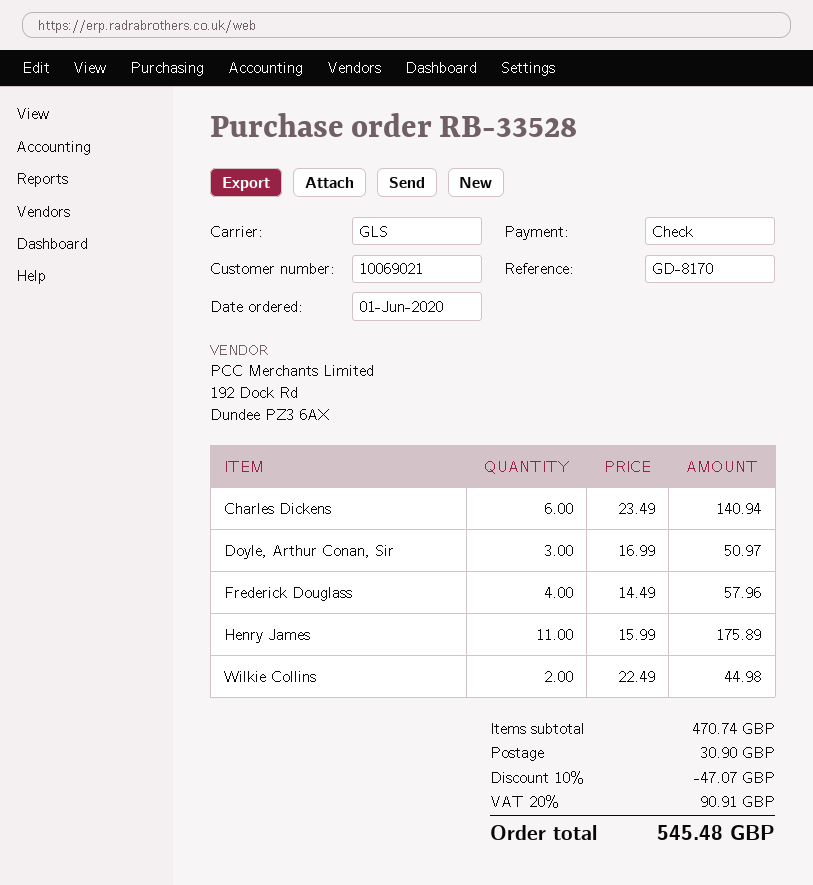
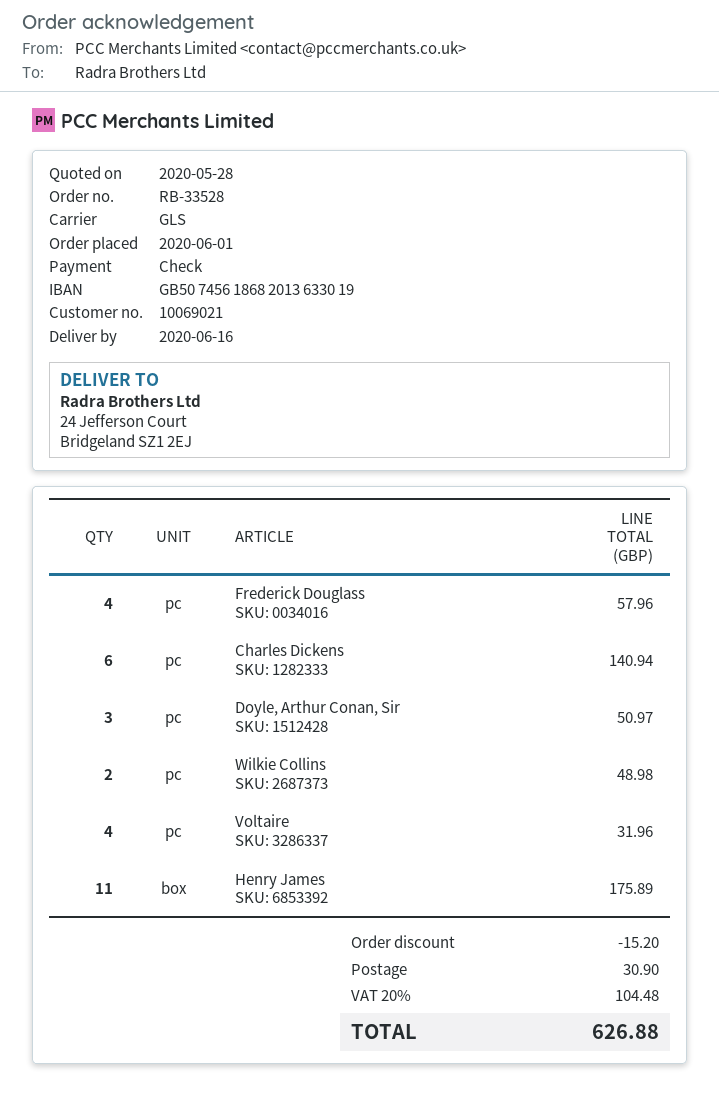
Wilkie Collins: 2 for 44.98 -> 2 for 48.98
Voltaire: none -> 4 for 31.96
discount: 47.07 -> 15.20
tax: 20% = 90.91 -> 20% = 104.48
total: 545.48 -> 626.88

